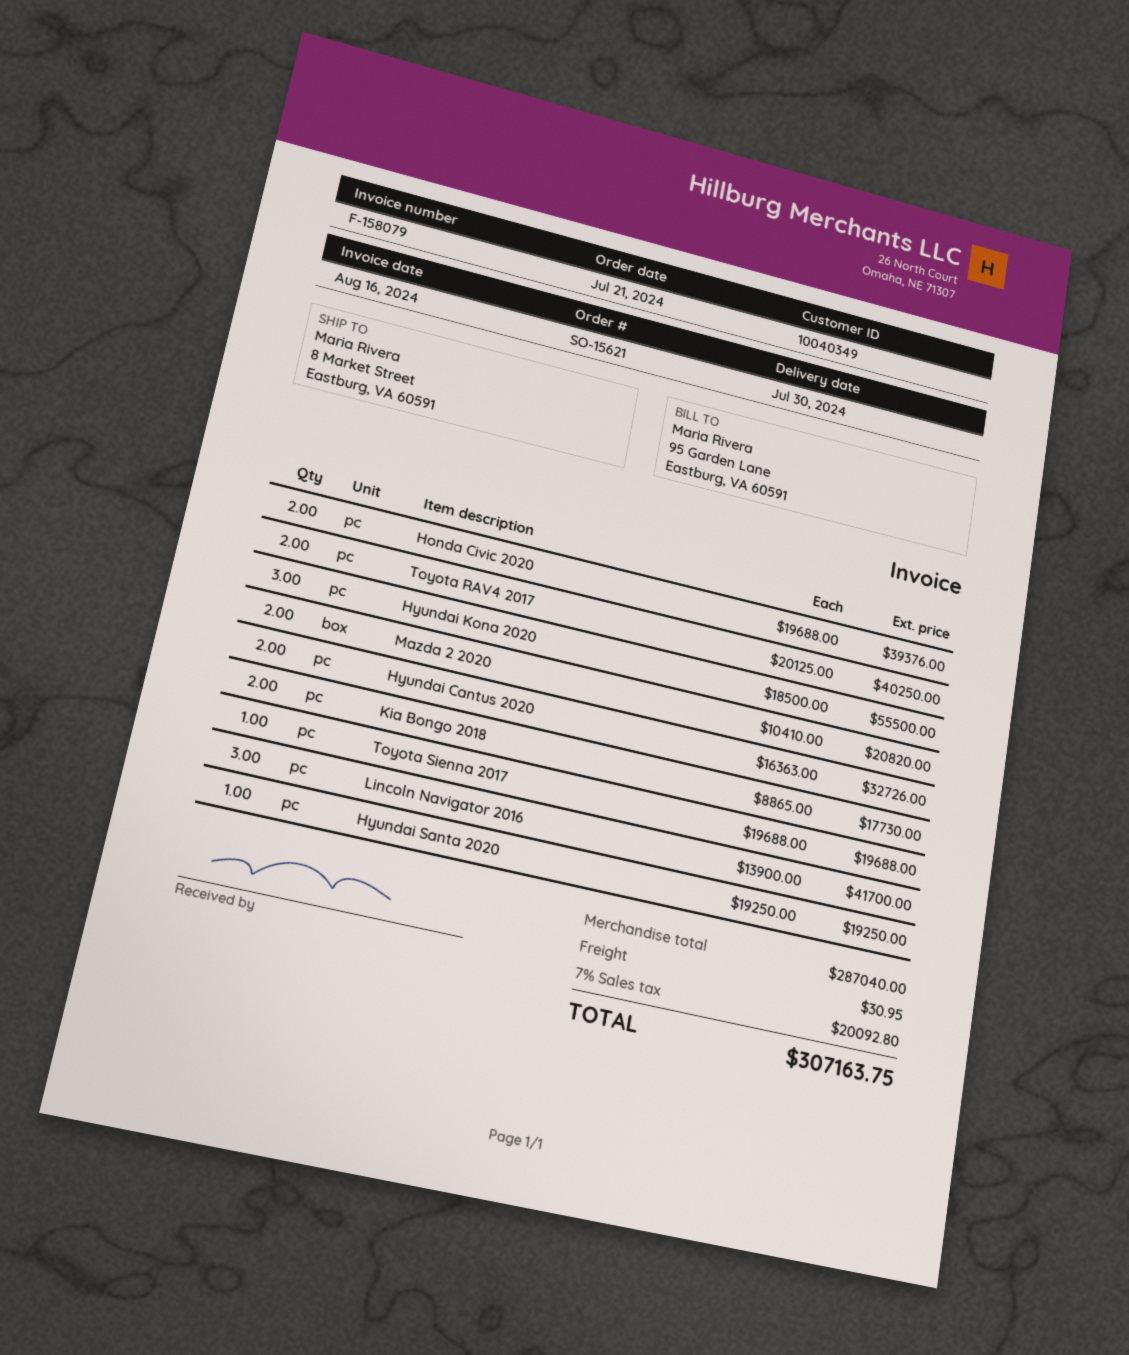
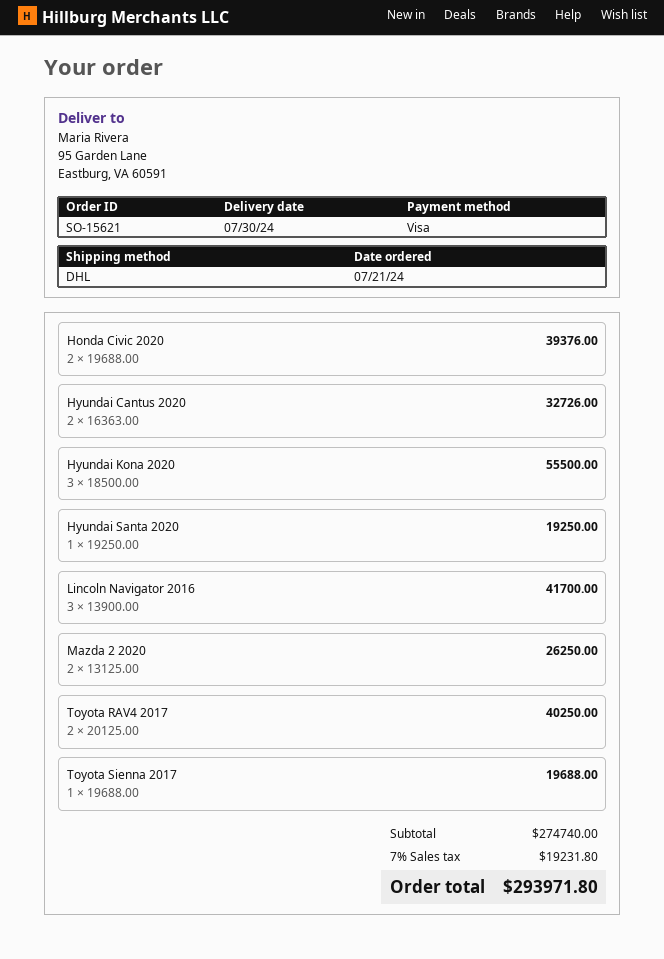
ship to: 8 Market Street, Eastburg, VA 60591 -> 95 Garden Lane, Eastburg, VA 60591
Mazda 2 2020: 2 x 10410.00 = 20820.00 -> 2 x 13125.00 = 26250.00
Kia Bongo 2018: 2 x 8865.00 = 17730.00 -> none
subtotal: 287040.00 -> 274740.00
shipping: 30.95 -> none
tax: 7% = 20092.80 -> 7% = 19231.80
total: 307163.75 -> 293971.80

